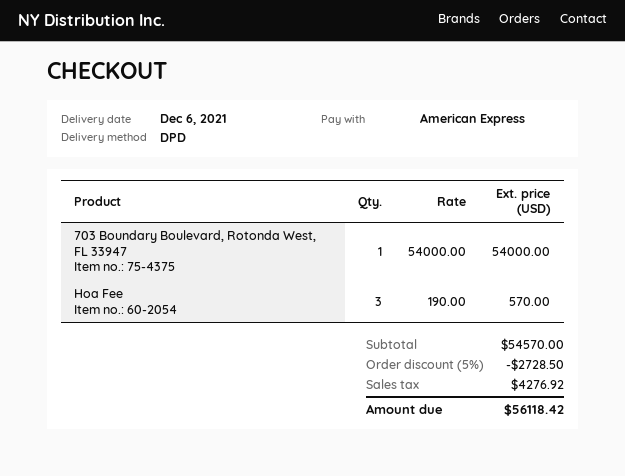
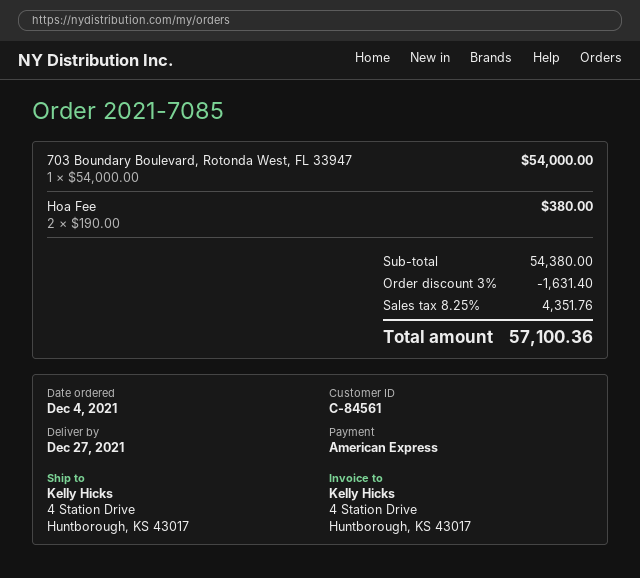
delivery date: 2021-12-06 -> 2021-12-27
Hoa Fee: 3 x 190.00 = 570.00 -> 2 x 190.00 = 380.00
subtotal: 54570.00 -> 54380.00
discount: 5% = 2728.50 -> 3% = 1631.40
tax: 4276.92 -> 4351.76
total: 56118.42 -> 57100.36

